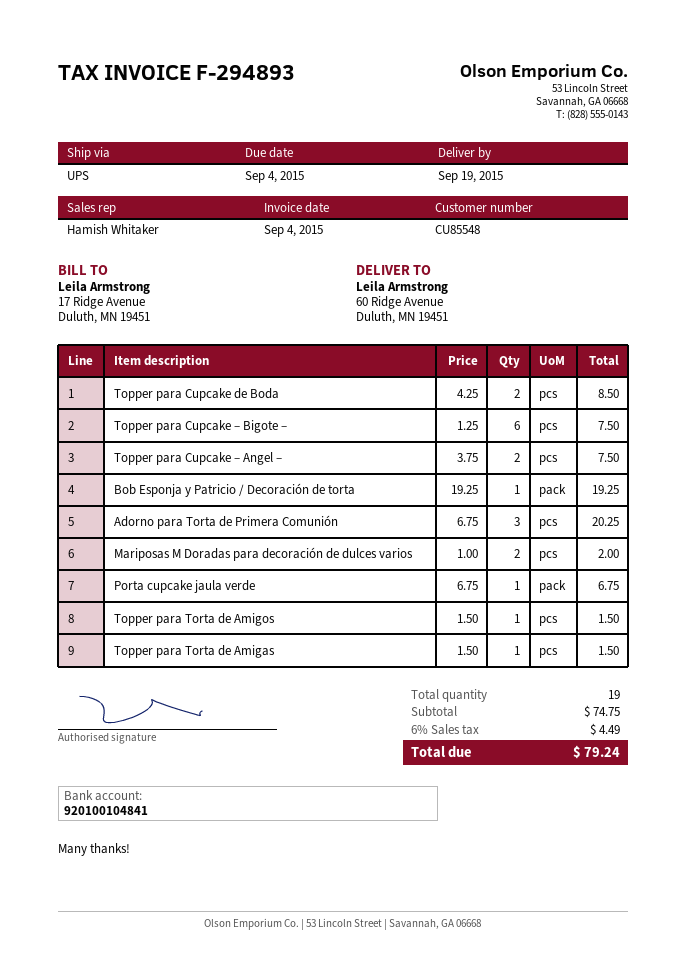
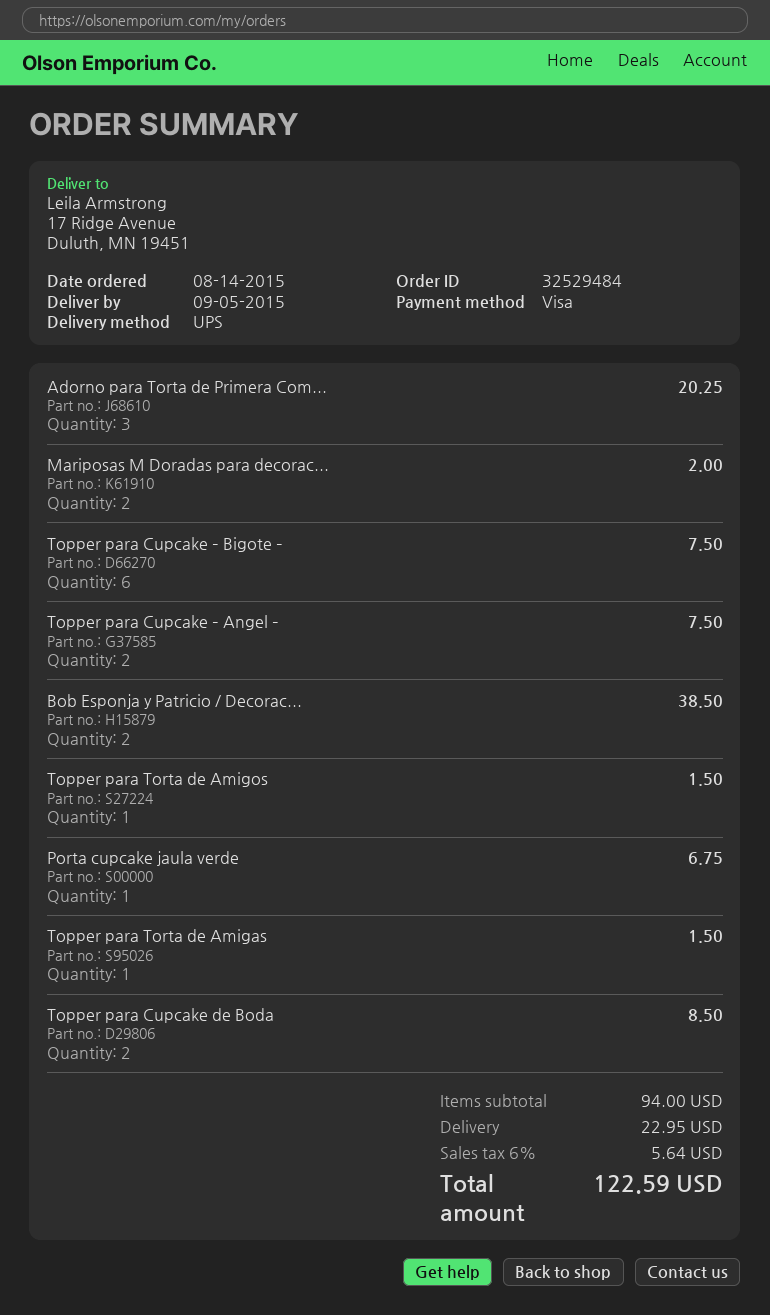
delivery date: 2015-09-19 -> 2015-09-05
ship to: 60 Ridge Avenue, Duluth, MN 19451 -> 17 Ridge Avenue, Duluth, MN 19451
Bob Esponja y Patricio / Decoración de torta: 1 for 19.25 -> 2 for 38.50
subtotal: 74.75 -> 94.00
shipping: none -> 22.95
tax: 6% = 4.49 -> 6% = 5.64
total: 79.24 -> 122.59

